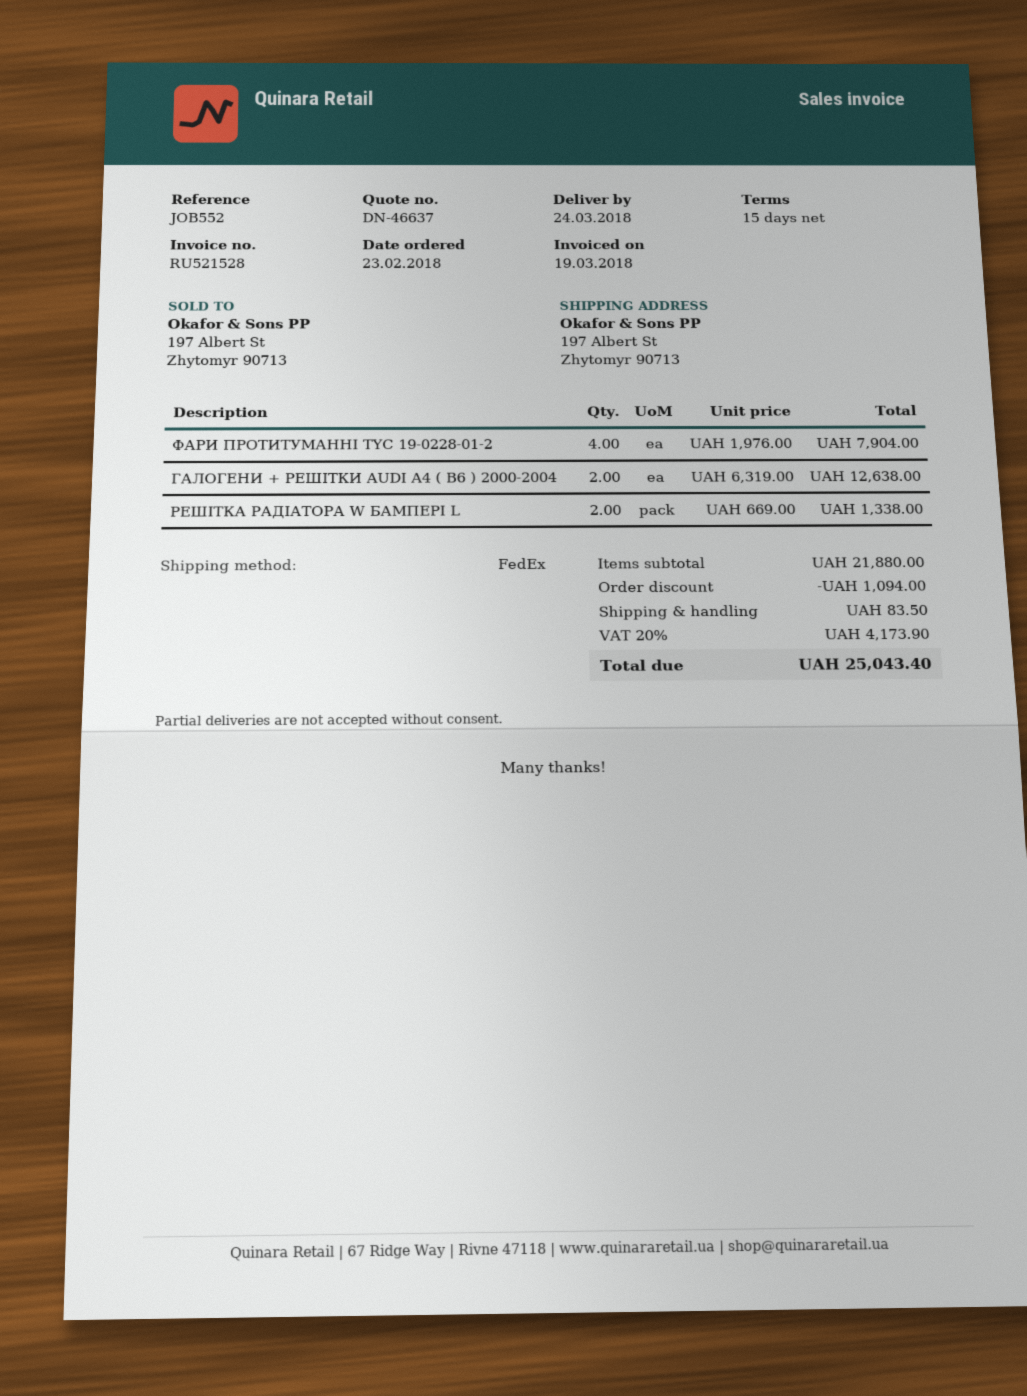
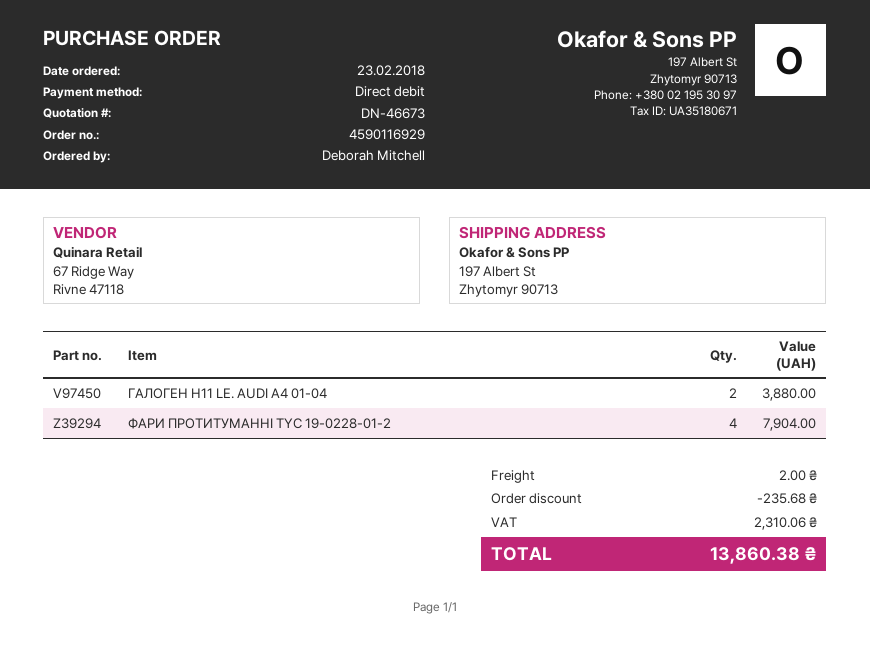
quote number: DN-46637 -> DN-46673
ГАЛОГЕНИ + РЕШІТКИ AUDI A4 ( B6 ) 2000-2004: 2 for 12638.00 -> none
РЕШІТКА РАДІАТОРА W БАМПЕРІ L: 2 for 1338.00 -> none
ГАЛОГЕН H11 LE. AUDI A4 01-04: none -> 2 for 3880.00
discount: 1094.00 -> 235.68
shipping: 83.50 -> 2.00
tax: 4173.90 -> 2310.06
total: 25043.40 -> 13860.38

